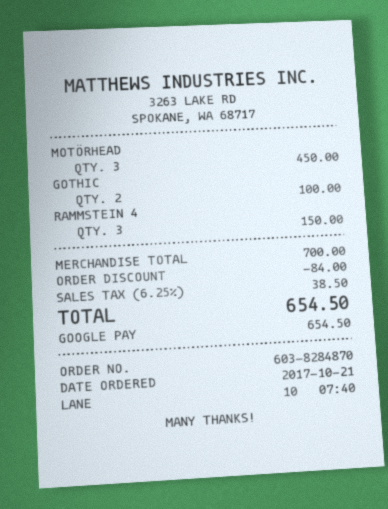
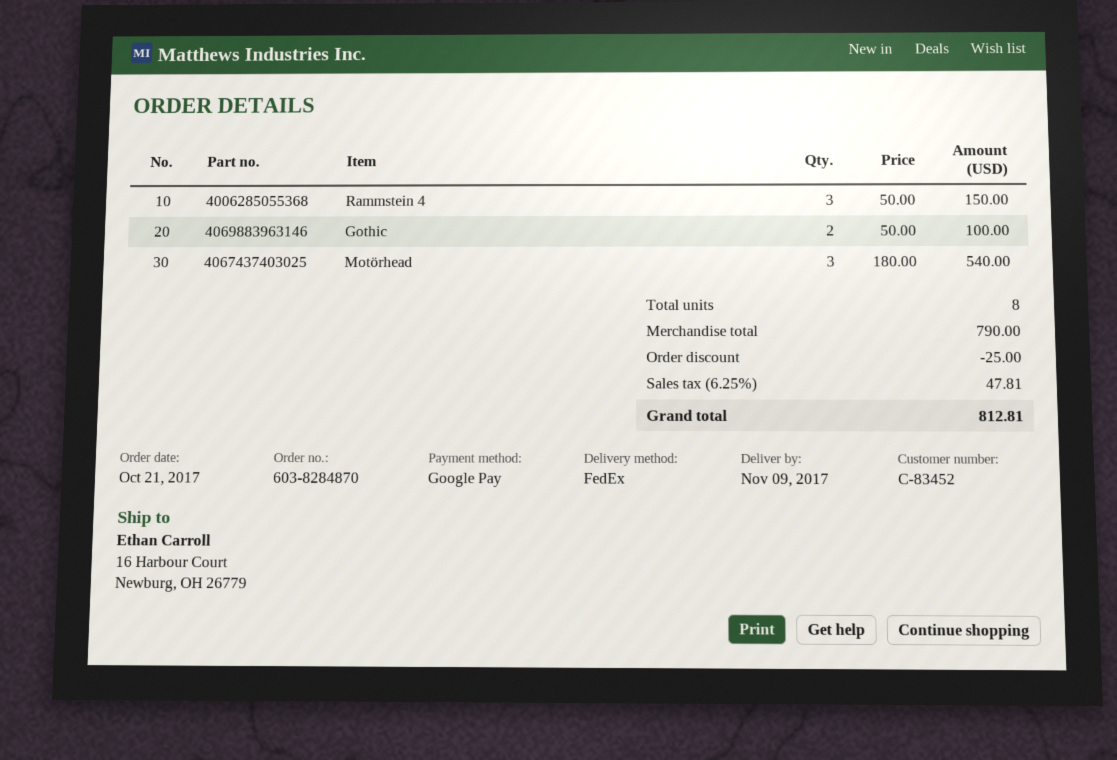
MOTÖRHEAD: 3 for 450.00 -> 3 for 540.00
subtotal: 700.00 -> 790.00
discount: 84.00 -> 25.00
tax: 6.25% = 38.50 -> 6.25% = 47.81
total: 654.50 -> 812.81

